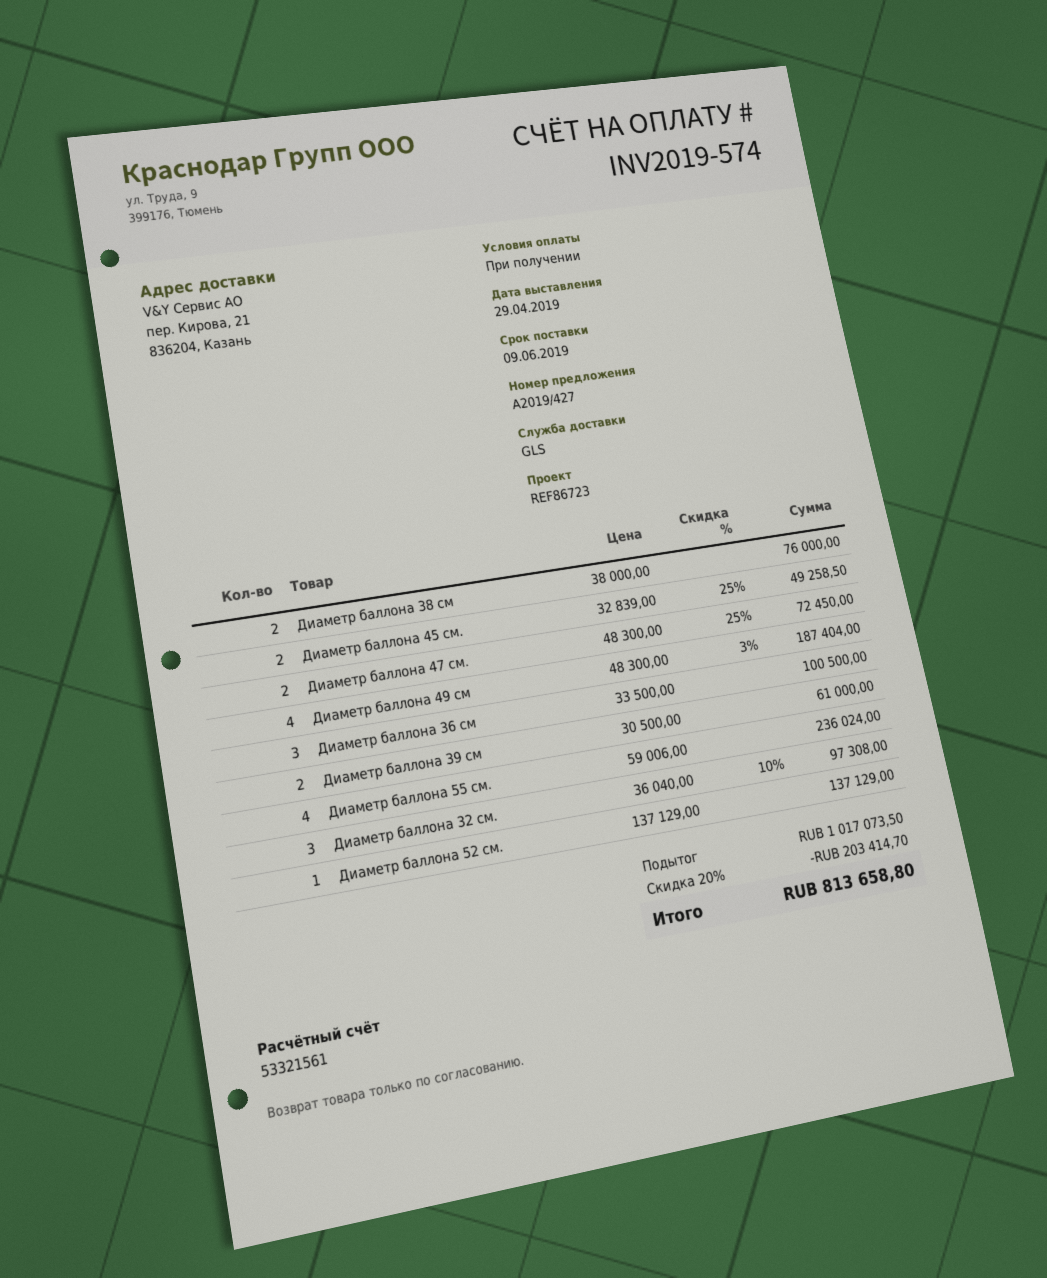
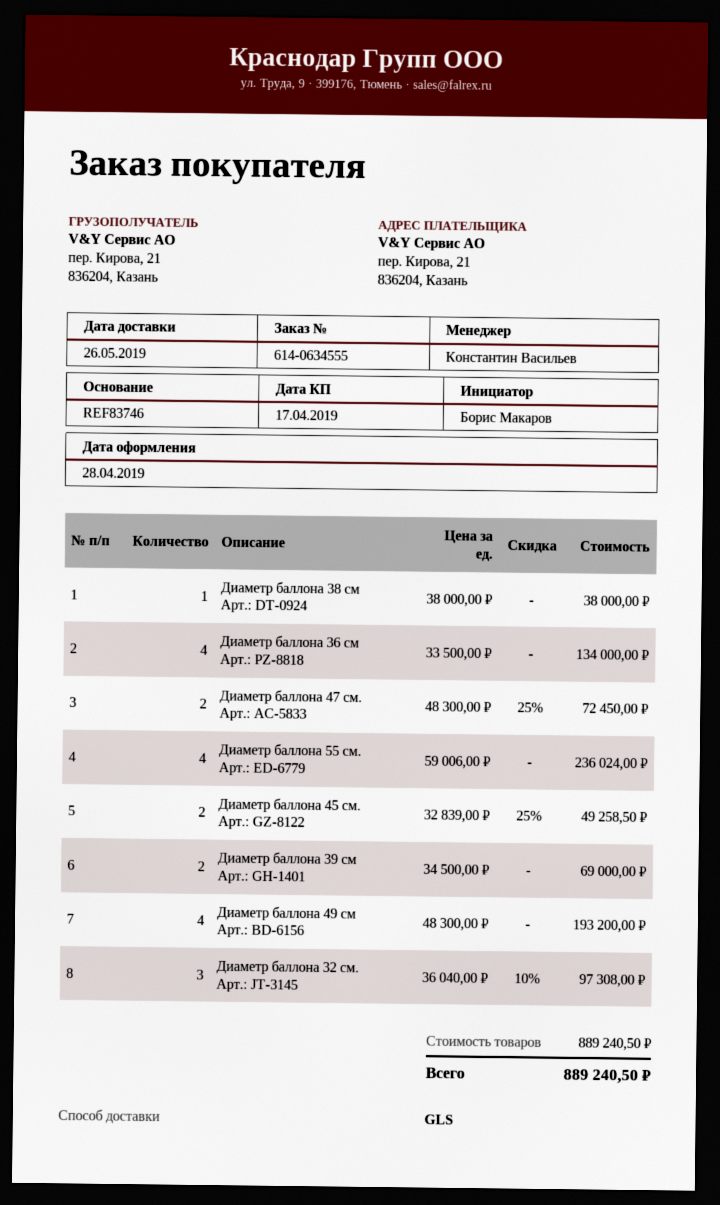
delivery date: 2019-06-09 -> 2019-05-26
reference: REF86723 -> REF83746
Диаметр баллона 38 см: 2 x 38000.00 = 76000.00 -> 1 x 38000.00 = 38000.00
Диаметр баллона 49 см: 4 x 48300.00 - 3% = 187404.00 -> 4 x 48300.00 = 193200.00
Диаметр баллона 36 см: 3 x 33500.00 = 100500.00 -> 4 x 33500.00 = 134000.00
Диаметр баллона 39 см: 2 x 30500.00 = 61000.00 -> 2 x 34500.00 = 69000.00
Диаметр баллона 52 см.: 1 x 137129.00 = 137129.00 -> none
subtotal: 1017073.50 -> 889240.50
discount: 20% = 203414.70 -> none
total: 813658.80 -> 889240.50

